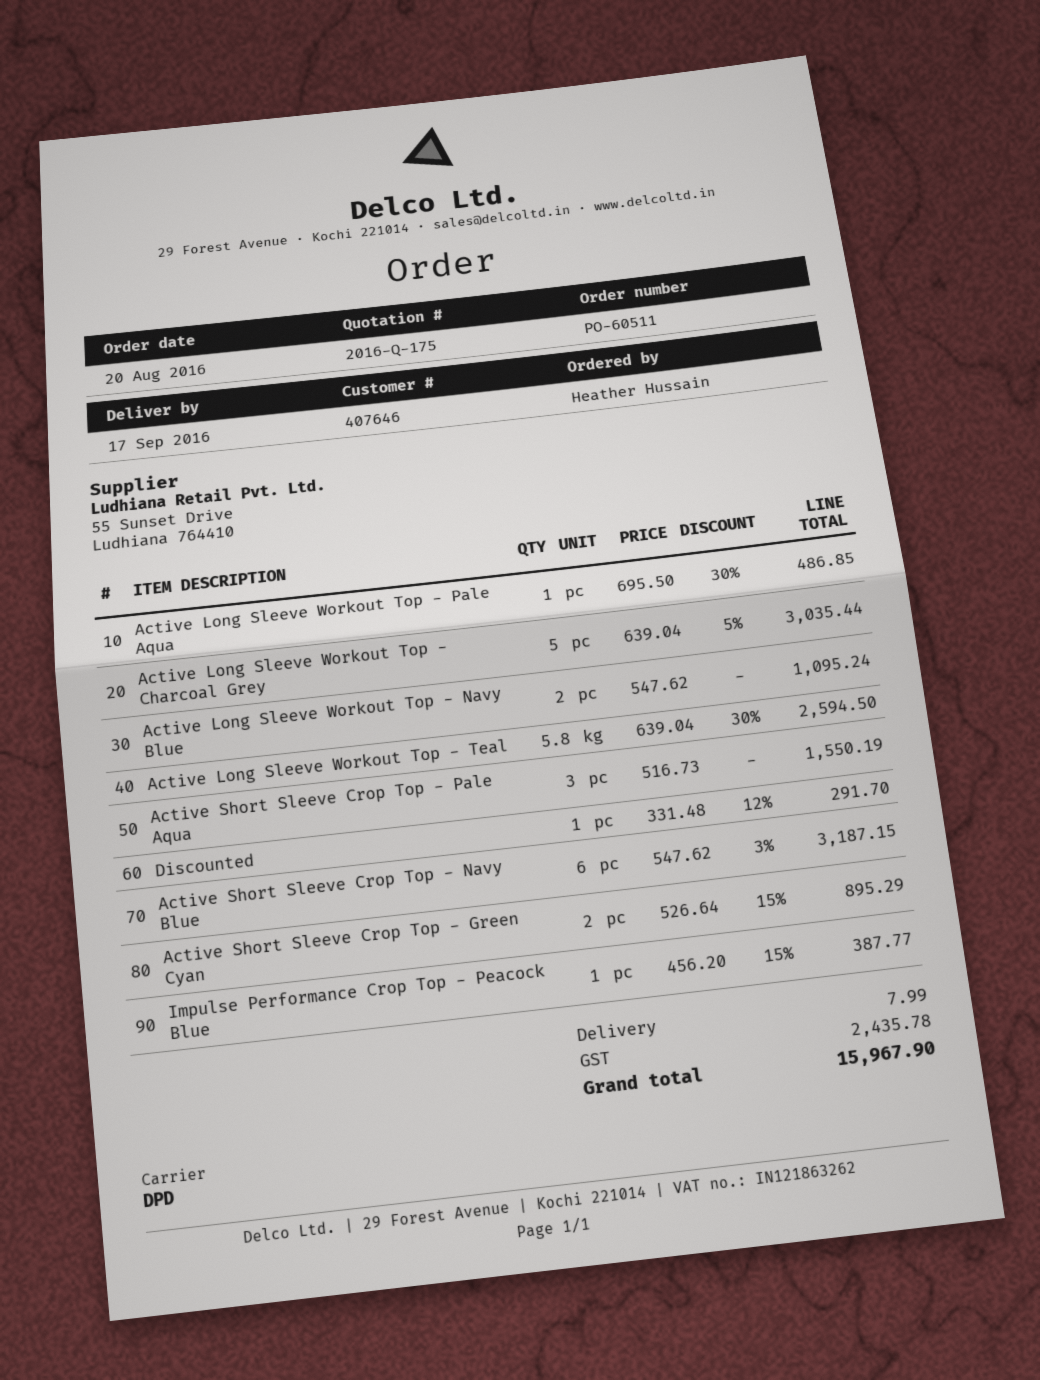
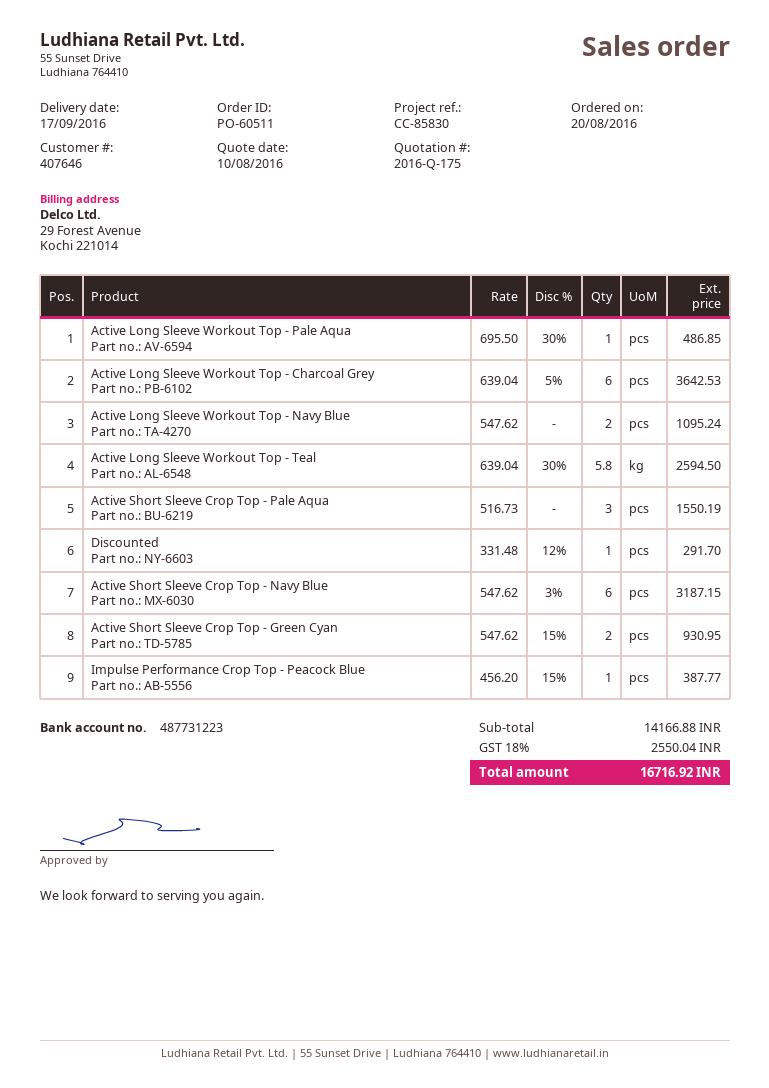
Active Long Sleeve Workout Top - Charcoal Grey: 5 x 639.04 - 5% = 3035.44 -> 6 x 639.04 - 5% = 3642.53
Active Short Sleeve Crop Top - Green Cyan: 2 x 526.64 - 15% = 895.29 -> 2 x 547.62 - 15% = 930.95
shipping: 7.99 -> none
tax: 2435.78 -> 2550.04
total: 15967.90 -> 16716.92

